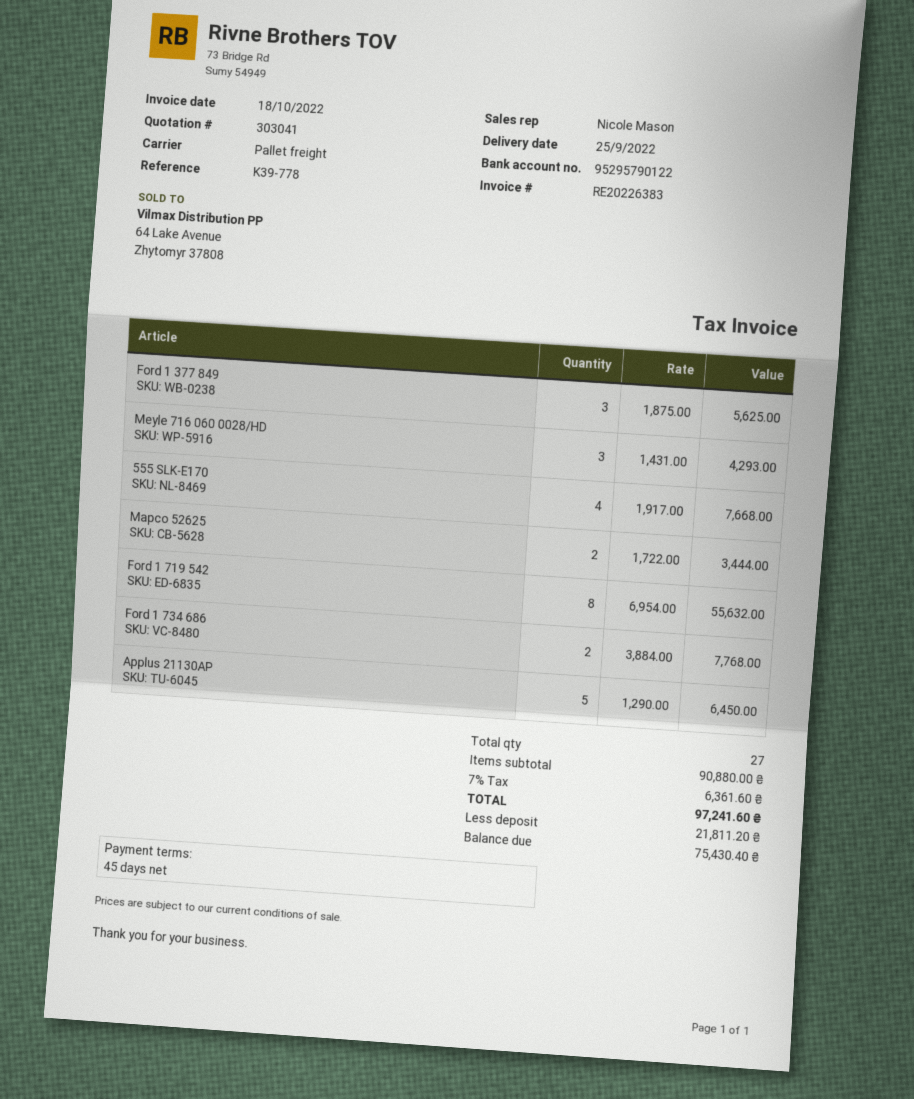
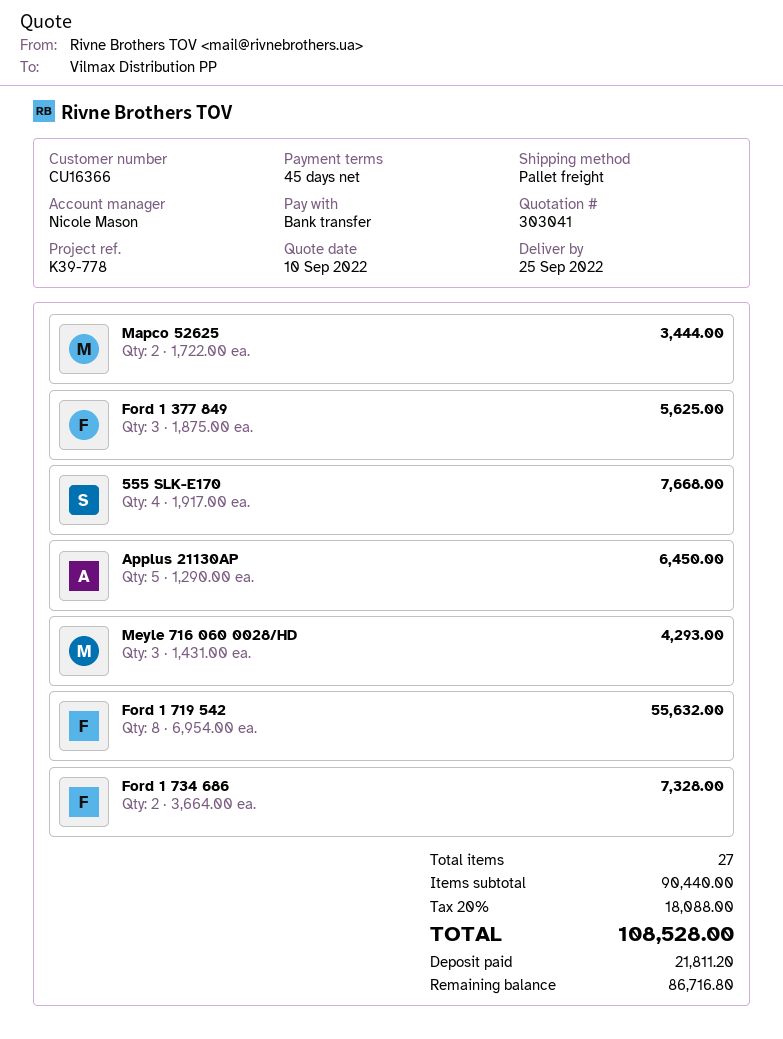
Ford 1 734 686: 2 x 3884.00 = 7768.00 -> 2 x 3664.00 = 7328.00
subtotal: 90880.00 -> 90440.00
tax: 7% = 6361.60 -> 20% = 18088.00
total: 97241.60 -> 108528.00
balance: 75430.40 -> 86716.80

